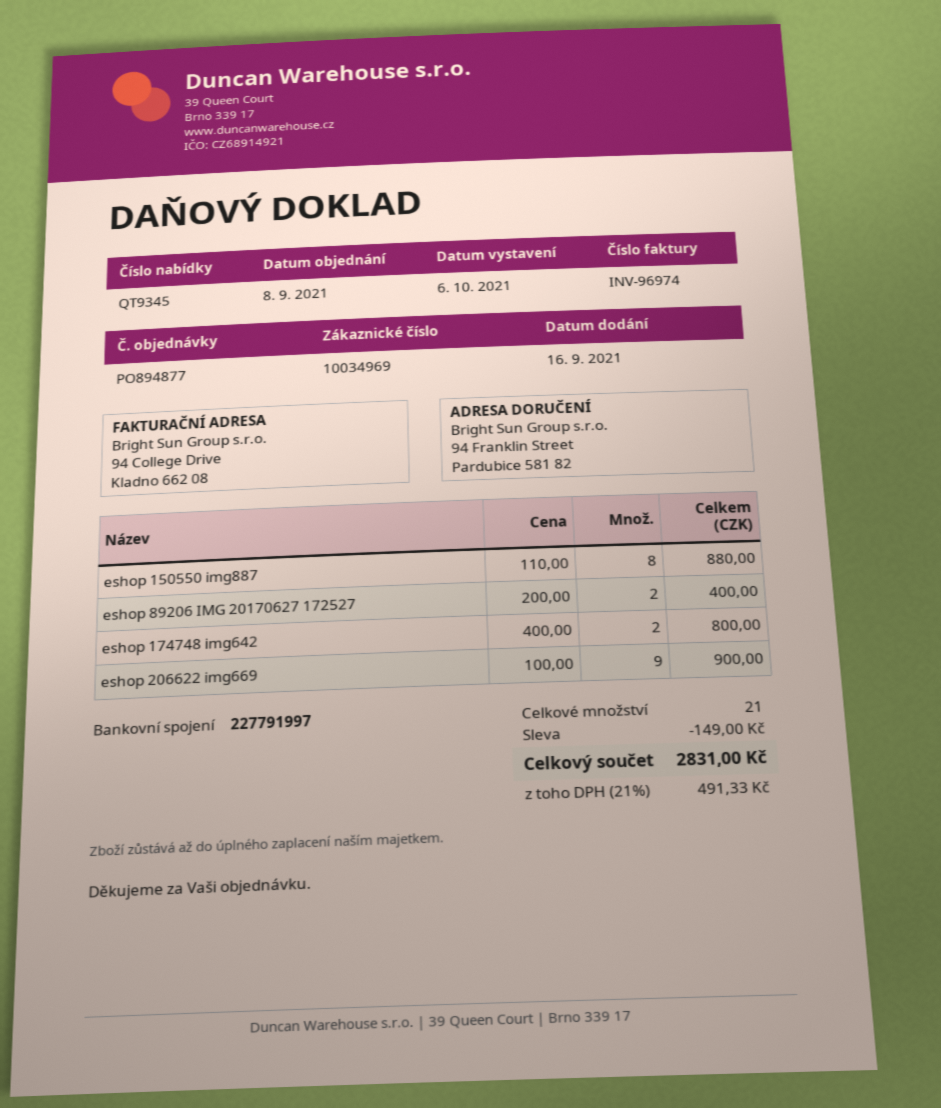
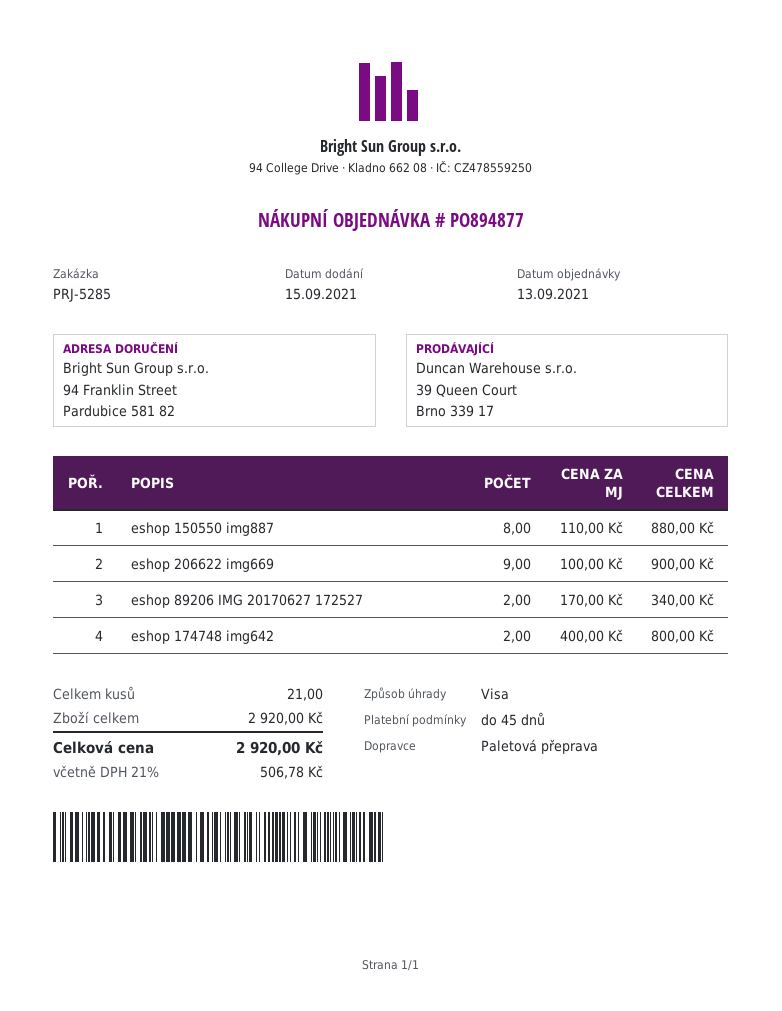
order date: 2021-09-08 -> 2021-09-13
delivery date: 2021-09-16 -> 2021-09-15
eshop 89206 IMG 20170627 172527: 2 x 200.00 = 400.00 -> 2 x 170.00 = 340.00
discount: 149.00 -> none
tax: 21% = 491.33 -> 21% = 506.78
total: 2831.00 -> 2920.00

